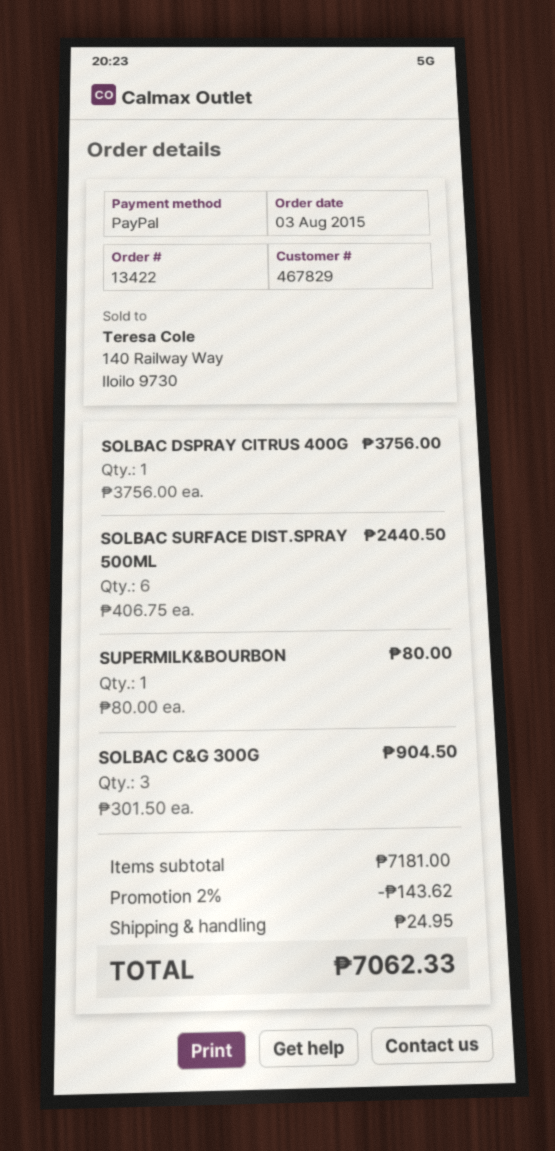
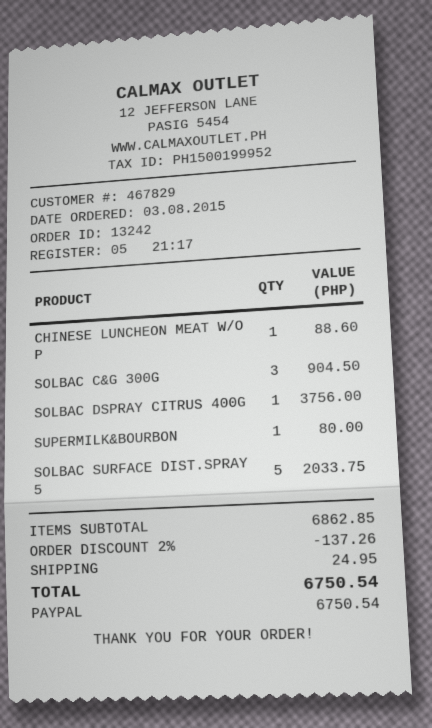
order number: 13422 -> 13242
SOLBAC SURFACE DIST.SPRAY 500ML: 6 for 2440.50 -> 5 for 2033.75
CHINESE LUNCHEON MEAT W/O P: none -> 1 for 88.60
subtotal: 7181.00 -> 6862.85
discount: 2% = 143.62 -> 2% = 137.26
total: 7062.33 -> 6750.54

